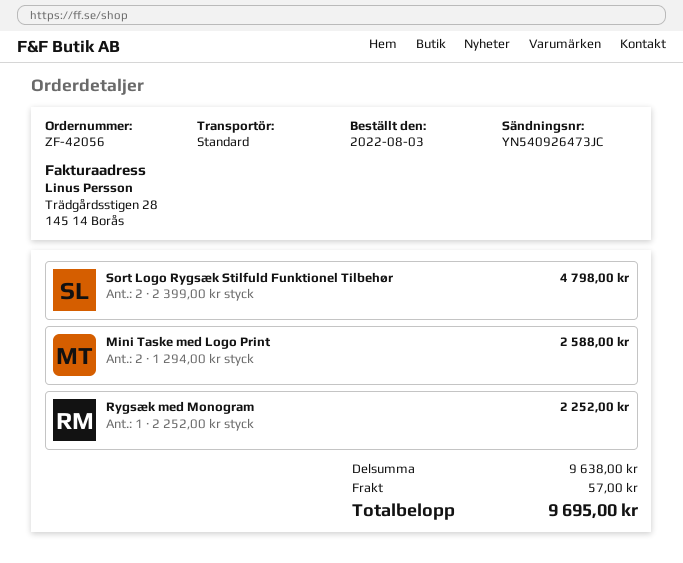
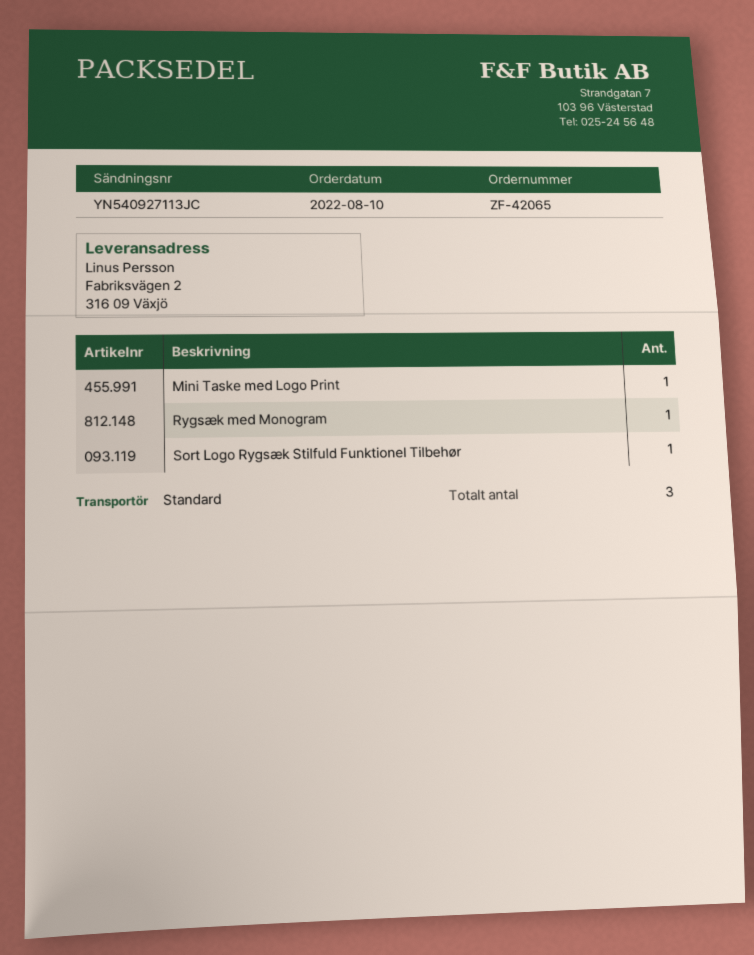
order number: ZF-42056 -> ZF-42065
order date: 2022-08-03 -> 2022-08-10
tracking number: YN540926473JC -> YN540927113JC
Sort Logo Rygsæk Stilfuld Funktionel Tilbehør: 2 -> 1
Mini Taske med Logo Print: 2 -> 1

